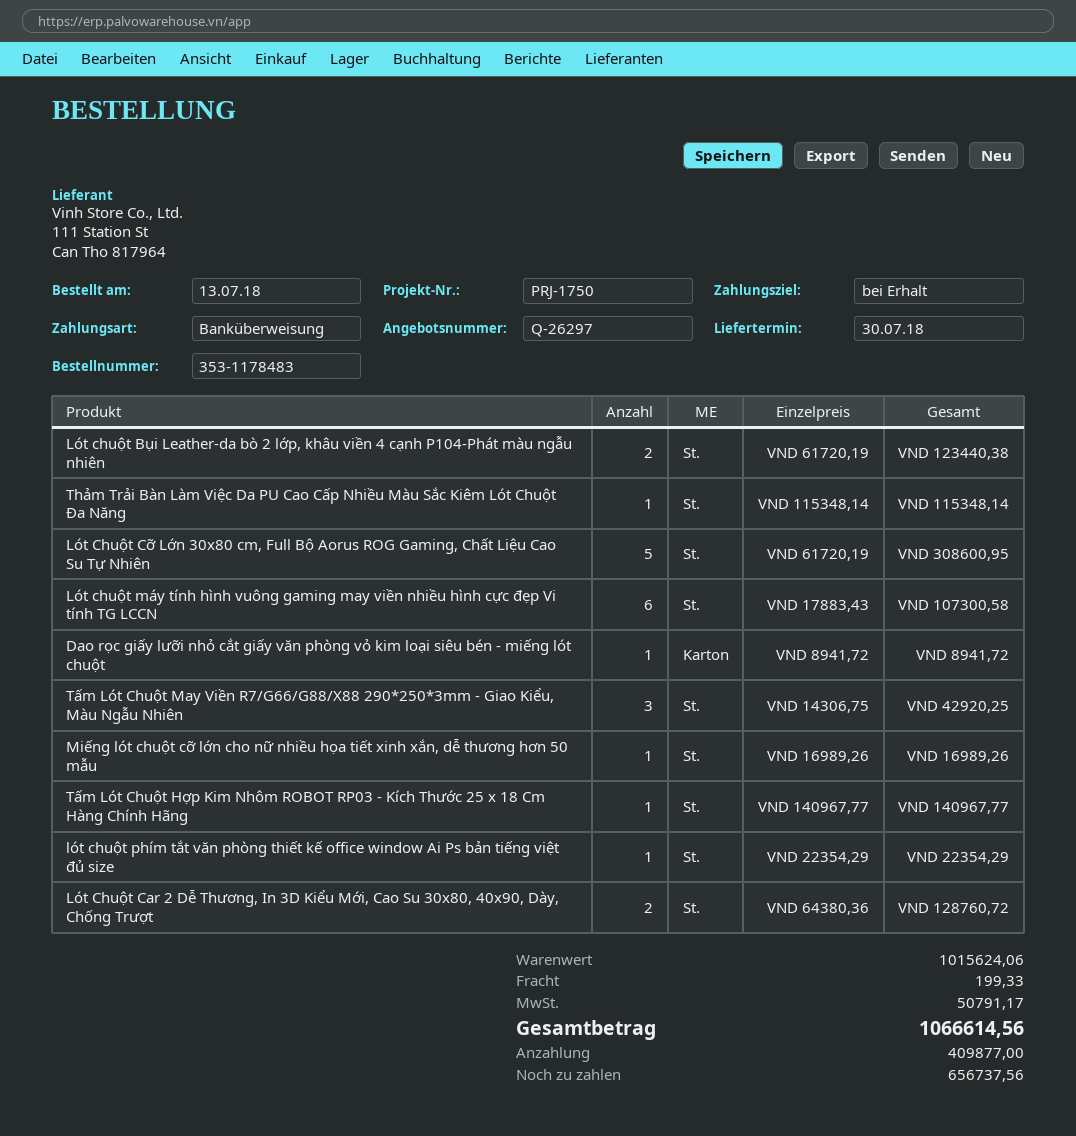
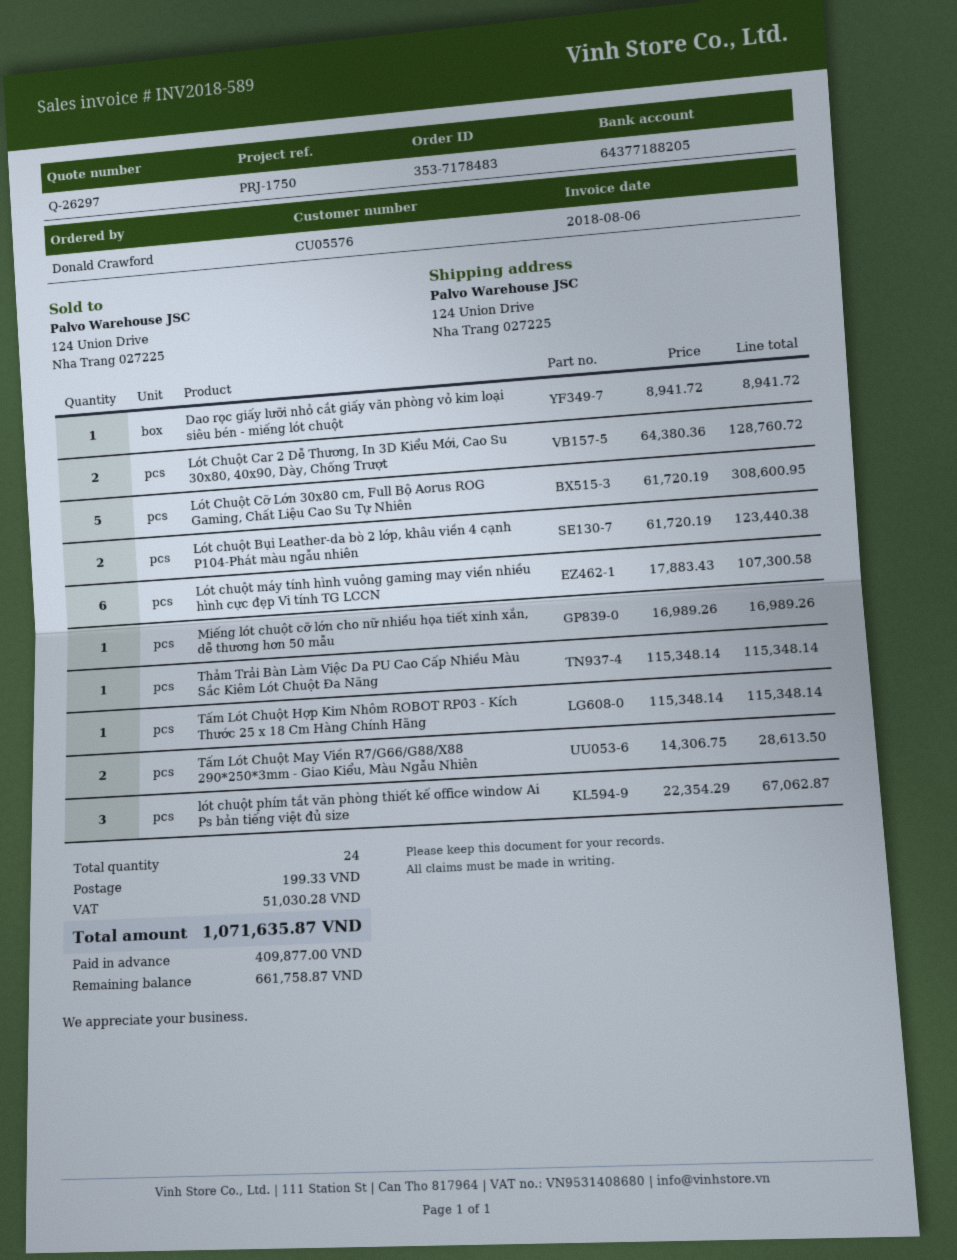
order number: 353-1178483 -> 353-7178483
Tấm Lót Chuột May Viền R7/G66/G88/X88 290*250*3mm - Giao Kiểu, Màu Ngẫu Nhiên: 3 x 14306.75 = 42920.25 -> 2 x 14306.75 = 28613.50
Tấm Lót Chuột Hợp Kim Nhôm ROBOT RP03 - Kích Thước 25 x 18 Cm Hàng Chính Hãng: 1 x 140967.77 = 140967.77 -> 1 x 115348.14 = 115348.14
lót chuột phím tắt văn phòng thiết kế office window Ai Ps bản tiếng việt đủ size: 1 x 22354.29 = 22354.29 -> 3 x 22354.29 = 67062.87
tax: 50791.17 -> 51030.28
total: 1066614.56 -> 1071635.87
balance: 656737.56 -> 661758.87

